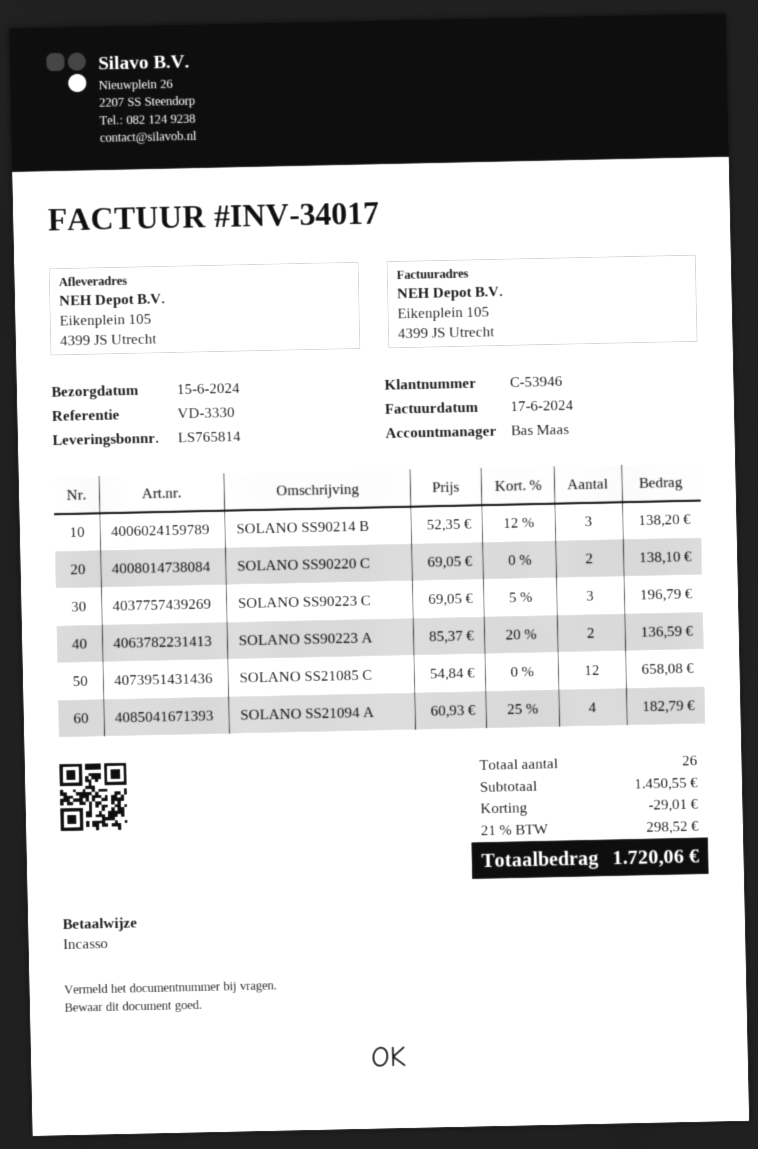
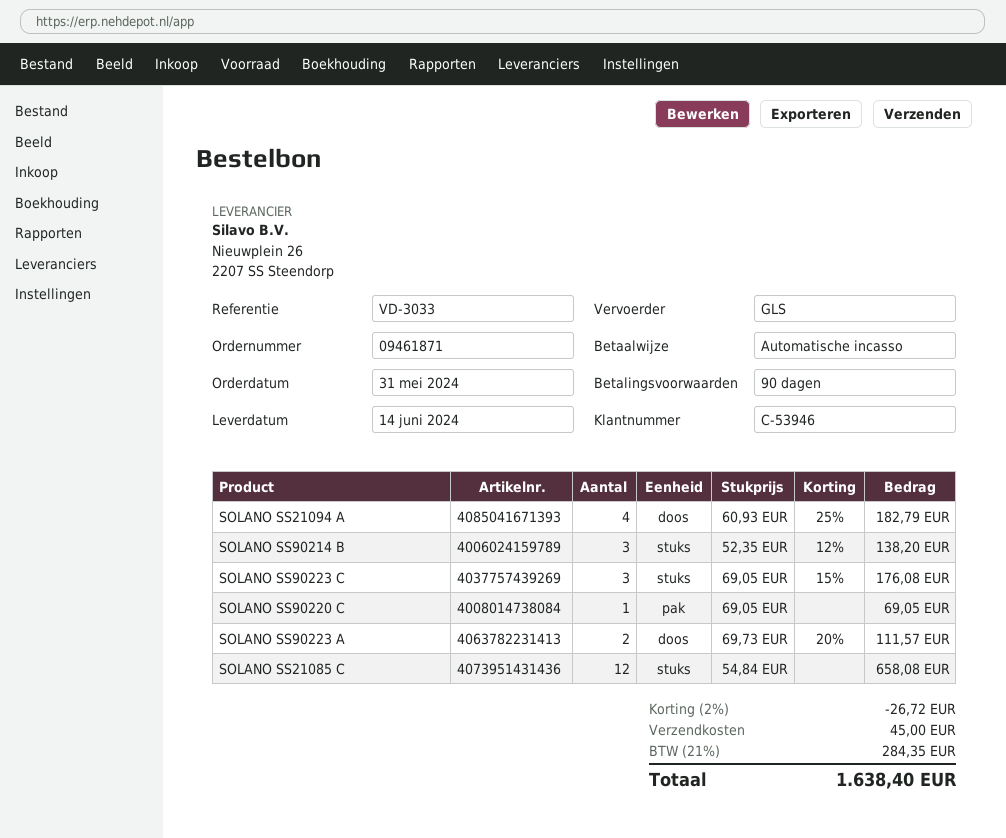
delivery date: 2024-06-15 -> 2024-06-14
reference: VD-3330 -> VD-3033
SOLANO SS90220 C: 2 x 69.05 = 138.10 -> 1 x 69.05 = 69.05
SOLANO SS90223 C: 3 x 69.05 - 5% = 196.79 -> 3 x 69.05 - 15% = 176.08
SOLANO SS90223 A: 2 x 85.37 - 20% = 136.59 -> 2 x 69.73 - 20% = 111.57
discount: 29.01 -> 26.72
shipping: none -> 45.00
tax: 21% = 298.52 -> 21% = 284.35
total: 1720.06 -> 1638.40

